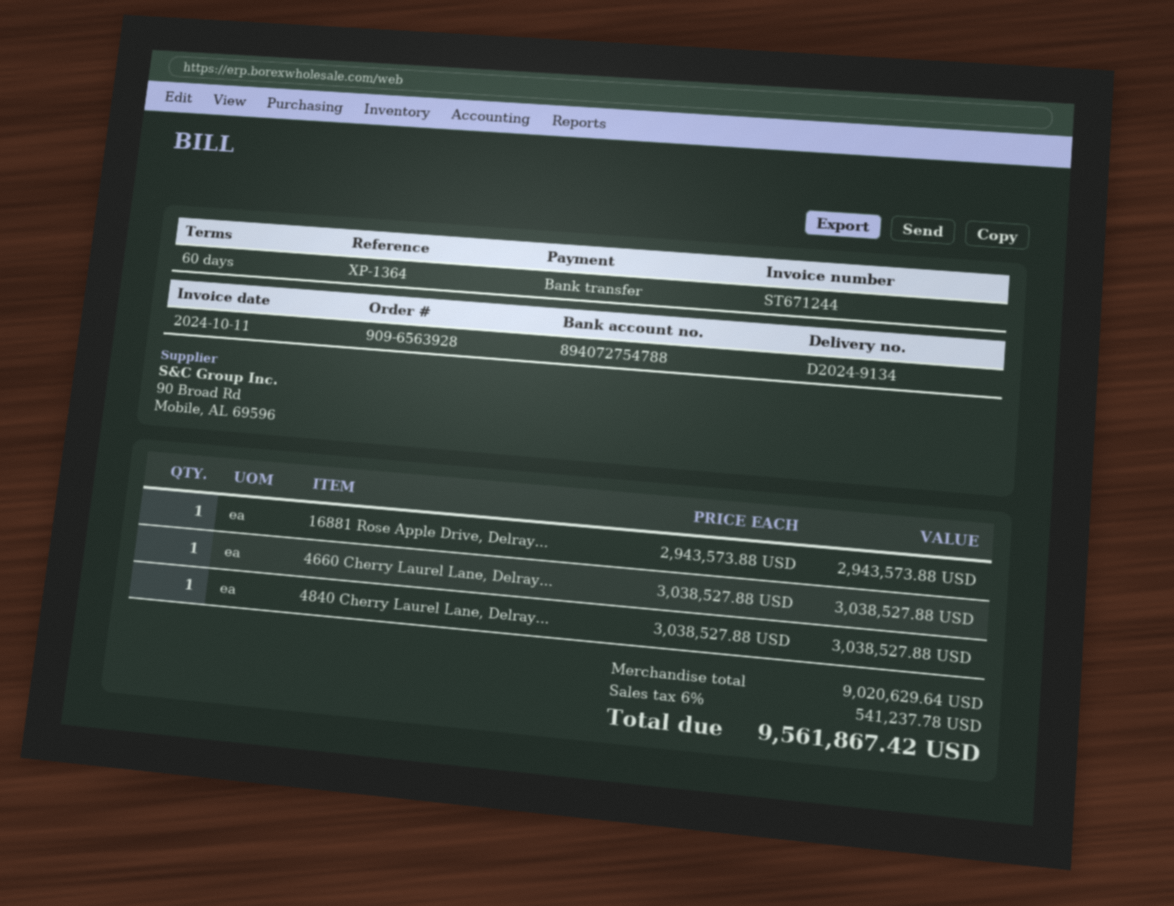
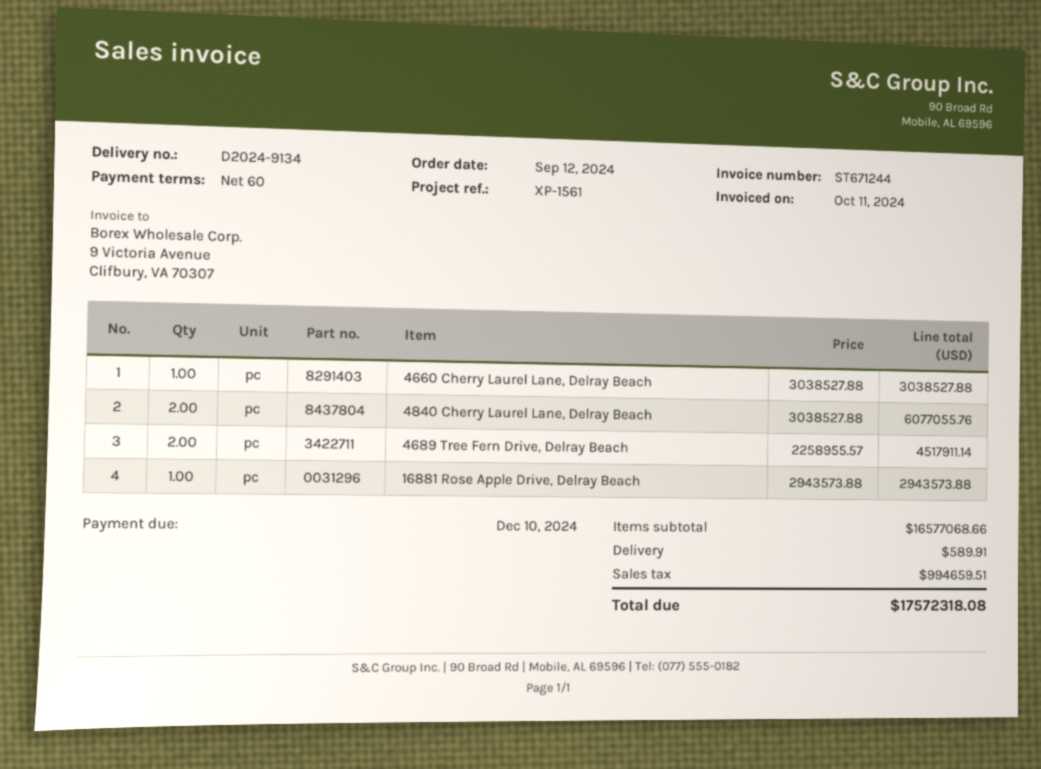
reference: XP-1364 -> XP-1561
4840 Cherry Laurel Lane, Delray...: 1 x 3038527.88 = 3038527.88 -> 2 x 3038527.88 = 6077055.76
4689 Tree Fern Drive, Delray Beach: none -> 2 x 2258955.57 = 4517911.14
subtotal: 9020629.64 -> 16577068.66
shipping: none -> 589.91
tax: 541237.78 -> 994659.51
total: 9561867.42 -> 17572318.08

